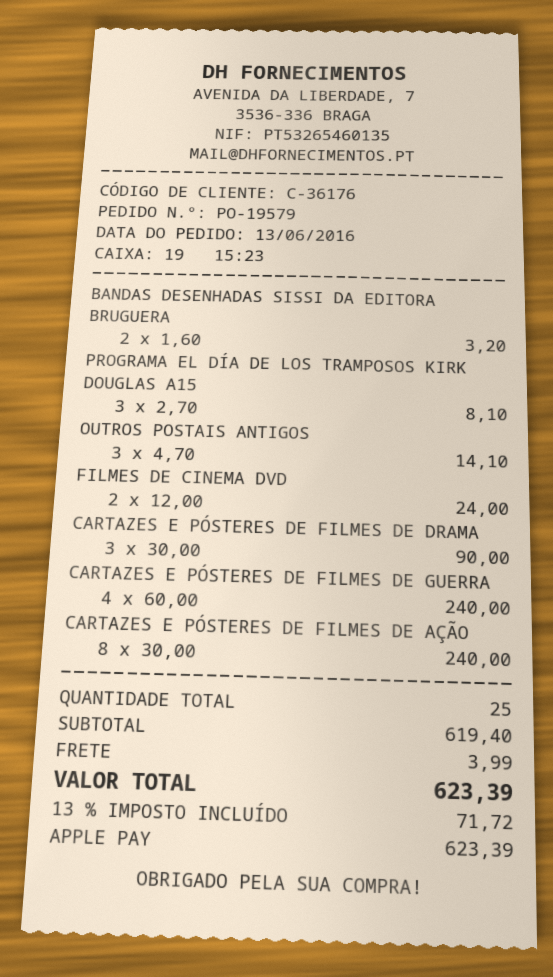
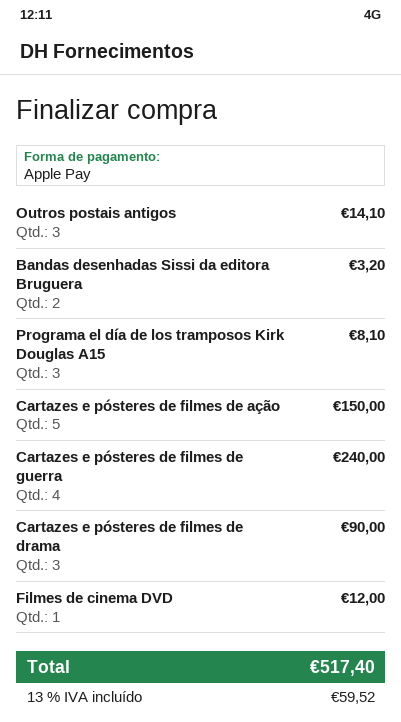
FILMES DE CINEMA DVD: 2 for 24.00 -> 1 for 12.00
CARTAZES E PÓSTERES DE FILMES DE AÇÃO: 8 for 240.00 -> 5 for 150.00
shipping: 3.99 -> none
tax: 13% = 71.72 -> 13% = 59.52
total: 623.39 -> 517.40

